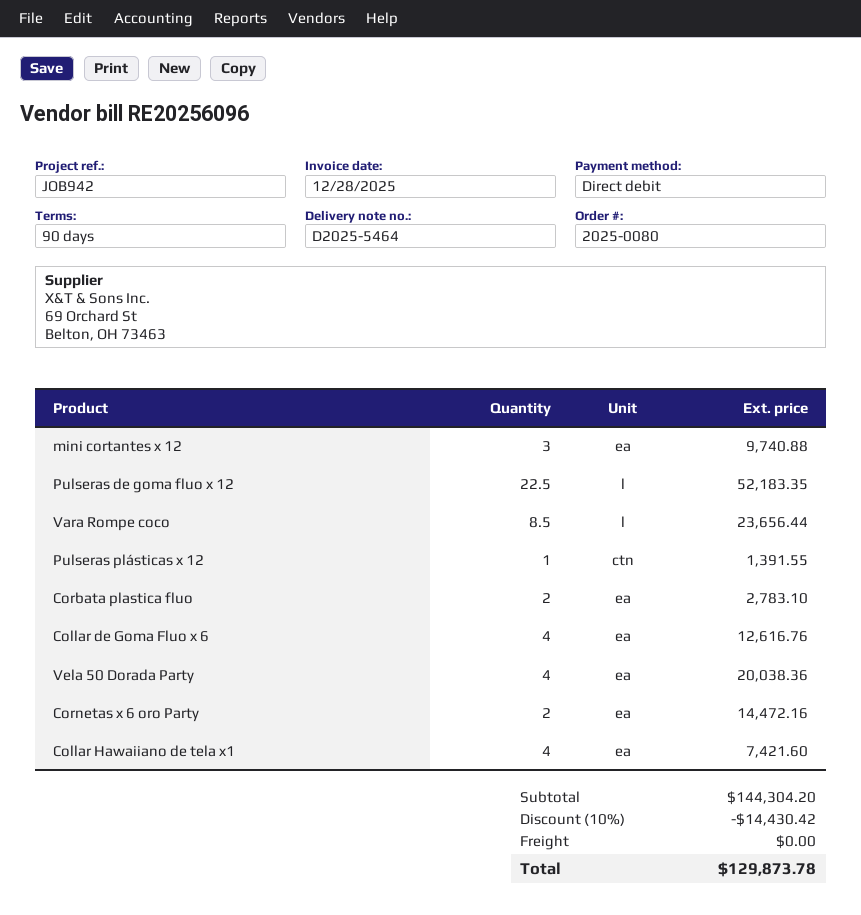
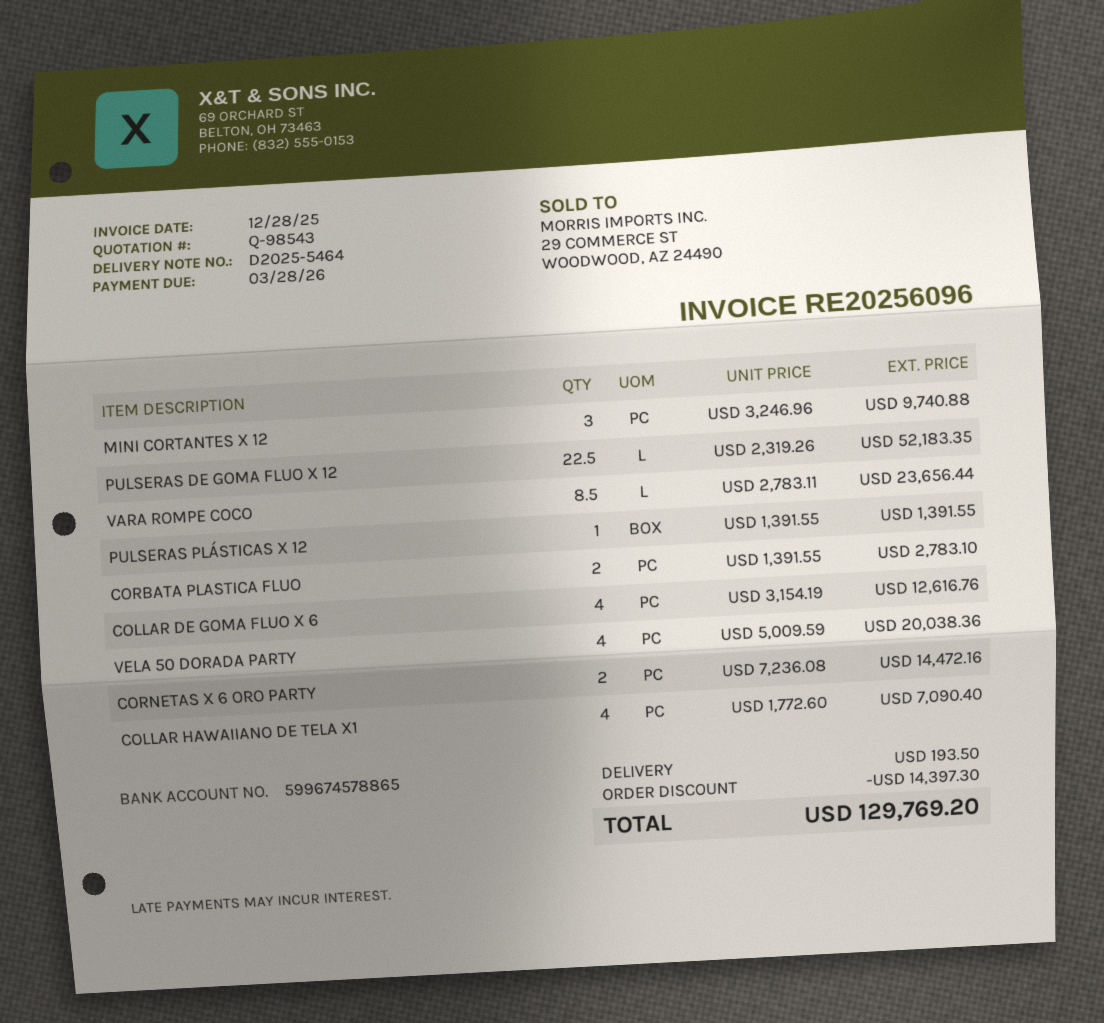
Collar Hawaiiano de tela x1: 4 for 7421.60 -> 4 for 7090.40
discount: 14430.42 -> 14397.30
shipping: 0.00 -> 193.50
total: 129873.78 -> 129769.20

